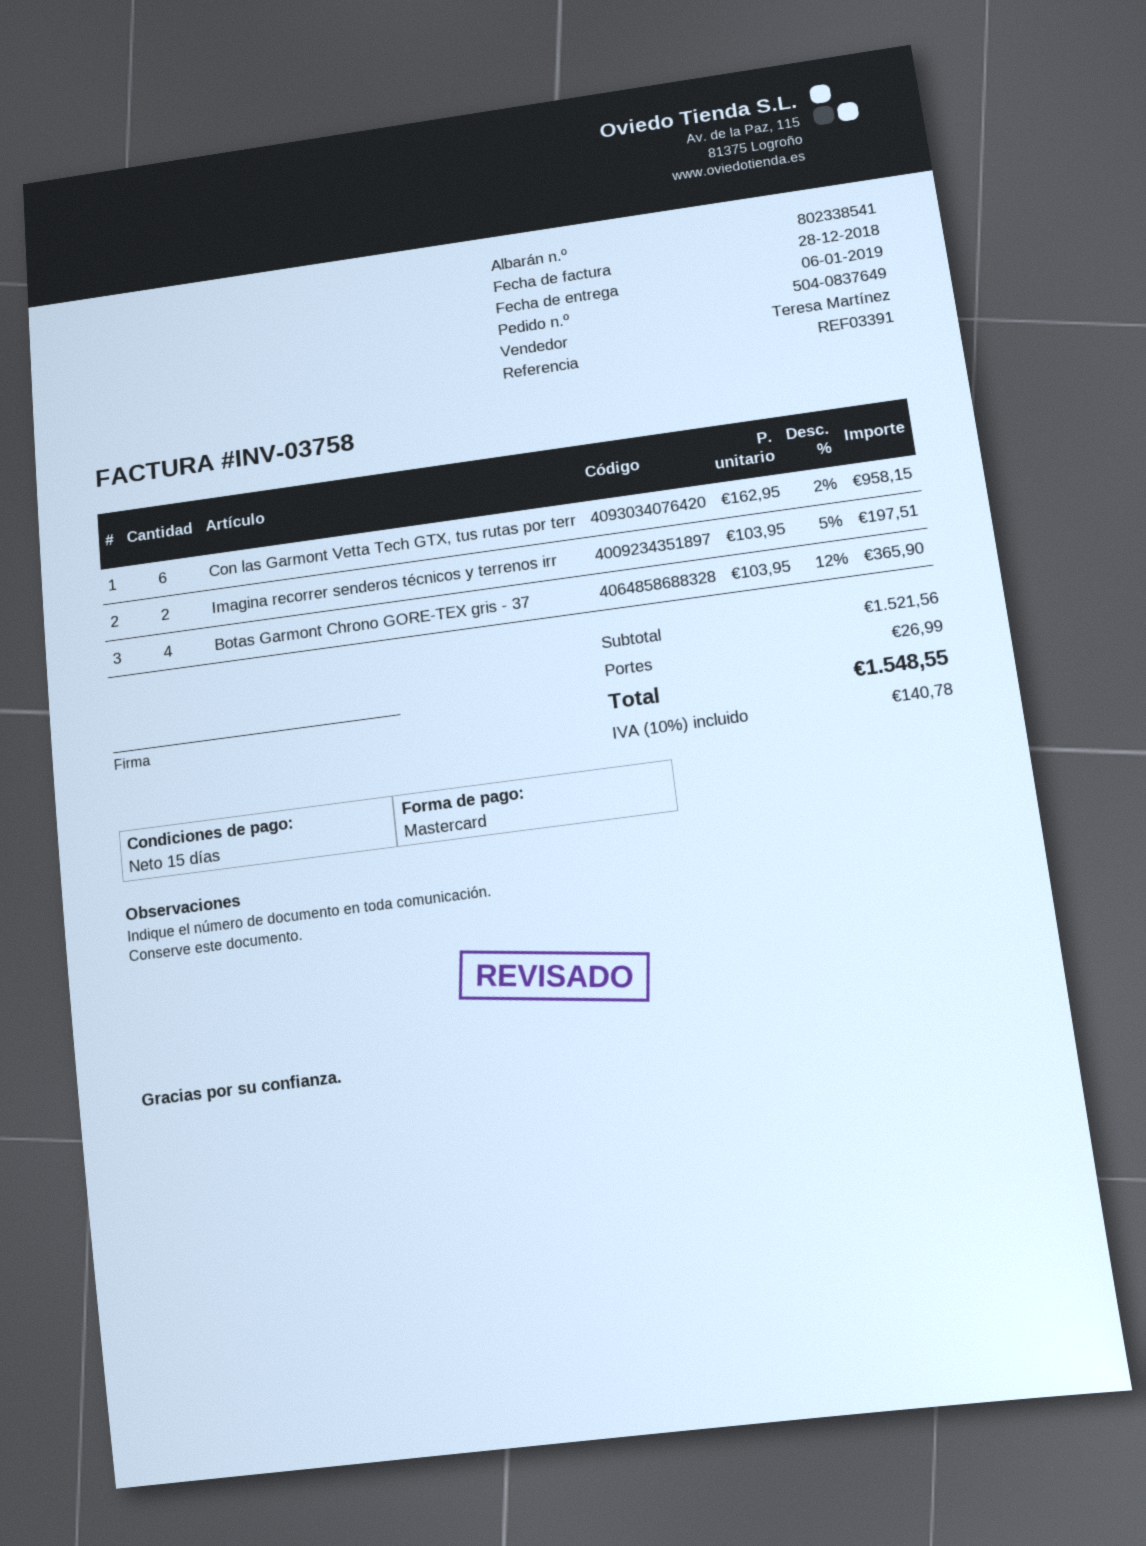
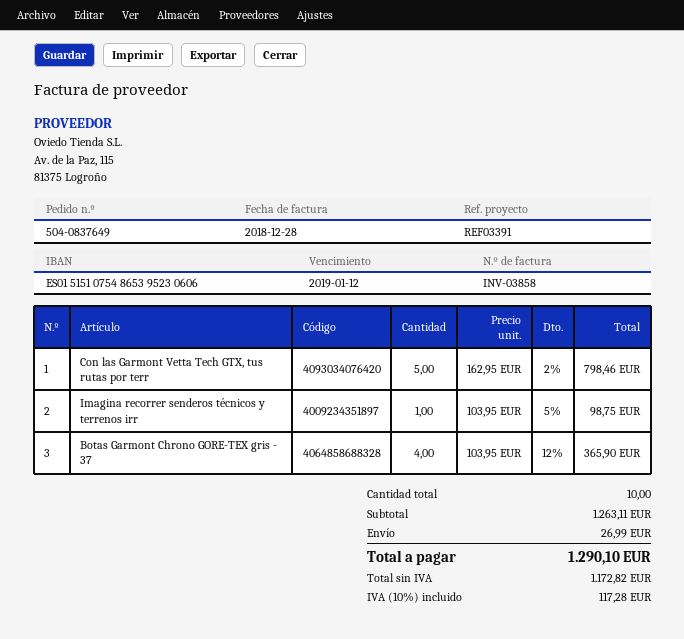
invoice number: INV-03758 -> INV-03858
Con las Garmont Vetta Tech GTX, tus rutas por terr: 6 x 162.95 - 2% = 958.15 -> 5 x 162.95 - 2% = 798.46
Imagina recorrer senderos técnicos y terrenos irr: 2 x 103.95 - 5% = 197.51 -> 1 x 103.95 - 5% = 98.75
subtotal: 1521.56 -> 1263.11
tax: 10% = 140.78 -> 10% = 117.28
total: 1548.55 -> 1290.10

